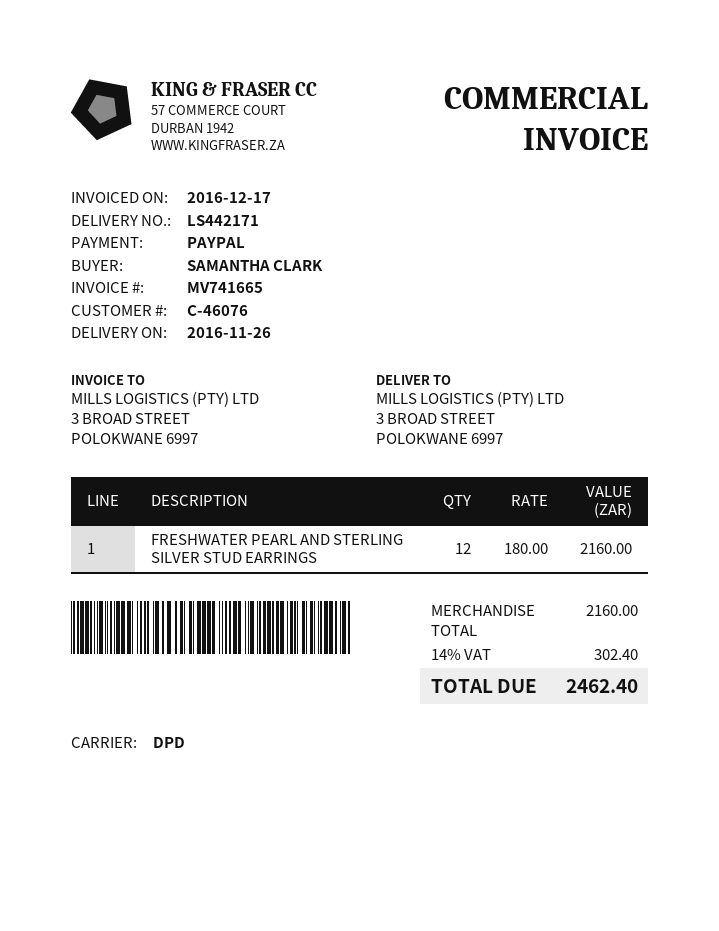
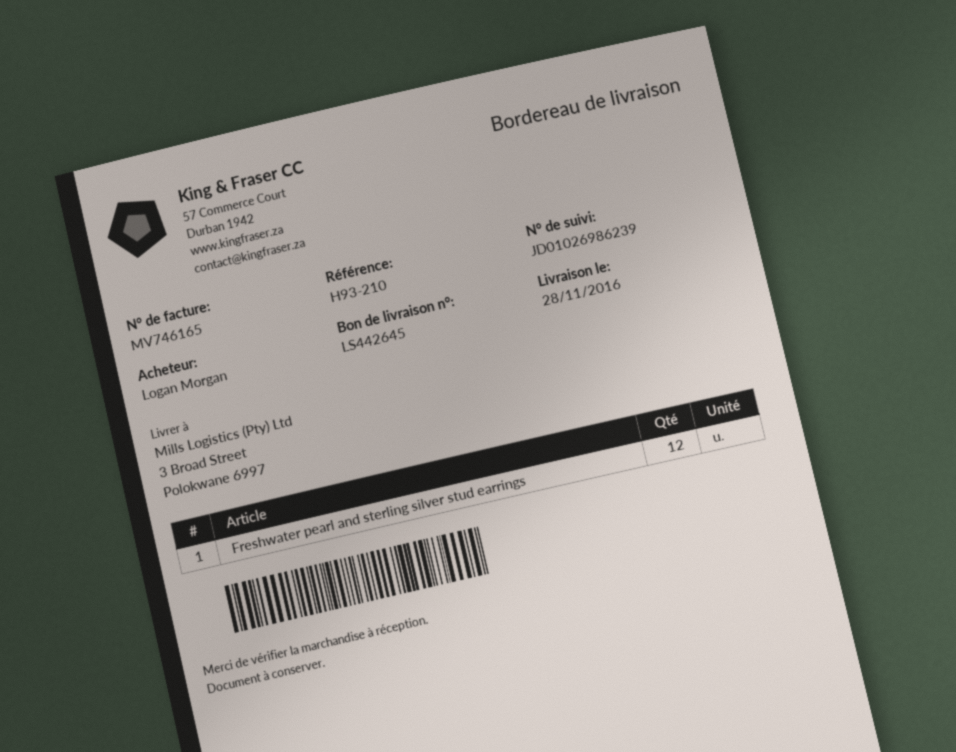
delivery note number: LS442171 -> LS442645
delivery date: 2016-11-26 -> 2016-11-28
invoice number: MV741665 -> MV746165
ordered by: SAMANTHA CLARK -> Logan Morgan

